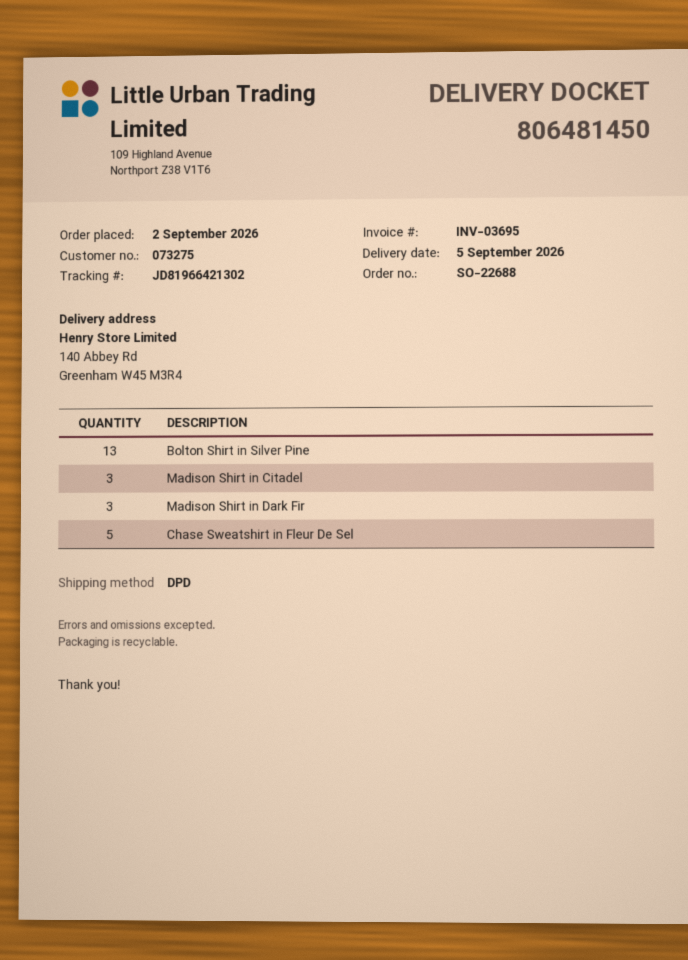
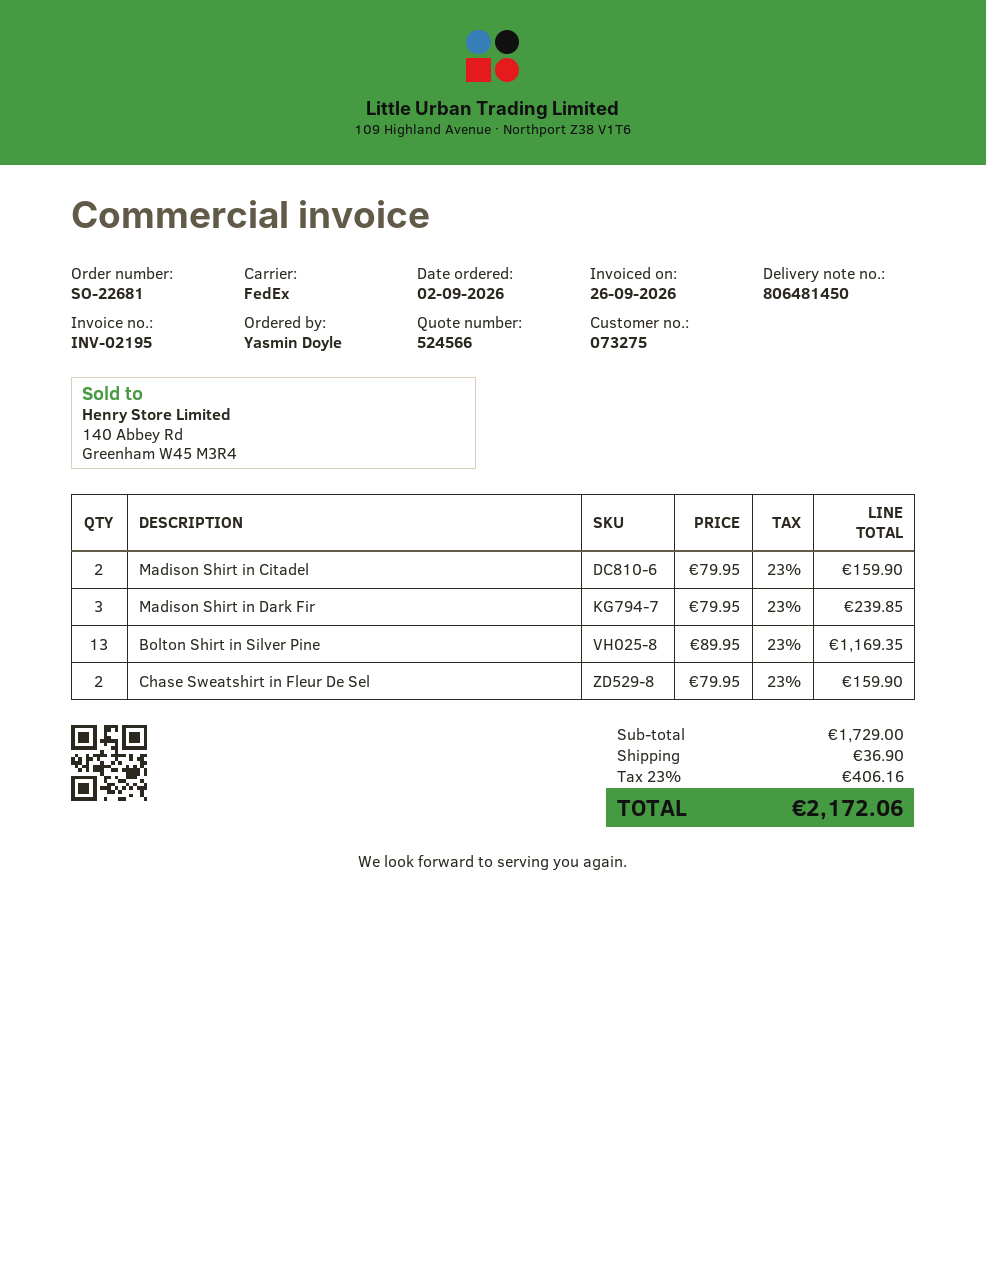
order number: SO-22688 -> SO-22681
invoice number: INV-03695 -> INV-02195
shipping method: DPD -> FedEx
Madison Shirt in Citadel: 3 -> 2
Chase Sweatshirt in Fleur De Sel: 5 -> 2

